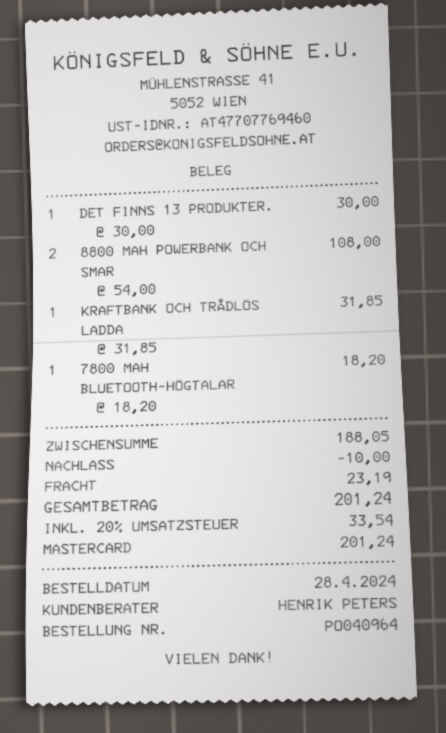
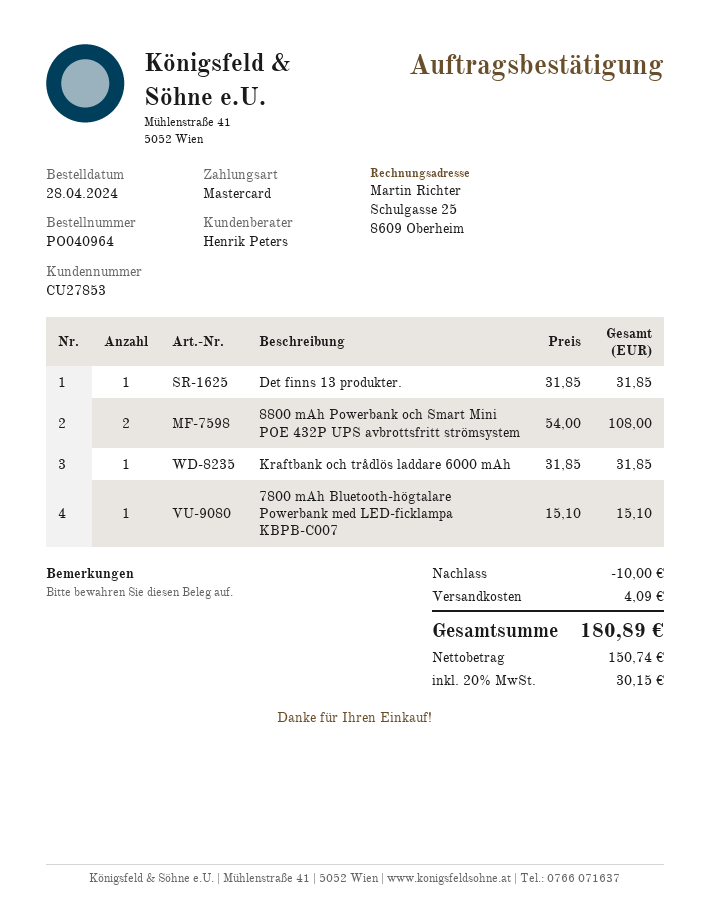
DET FINNS 13 PRODUKTER.: 1 x 30.00 = 30.00 -> 1 x 31.85 = 31.85
7800 MAH BLUETOOTH-HÖGTALAR: 1 x 18.20 = 18.20 -> 1 x 15.10 = 15.10
shipping: 23.19 -> 4.09
tax: 20% = 33.54 -> 20% = 30.15
total: 201.24 -> 180.89

